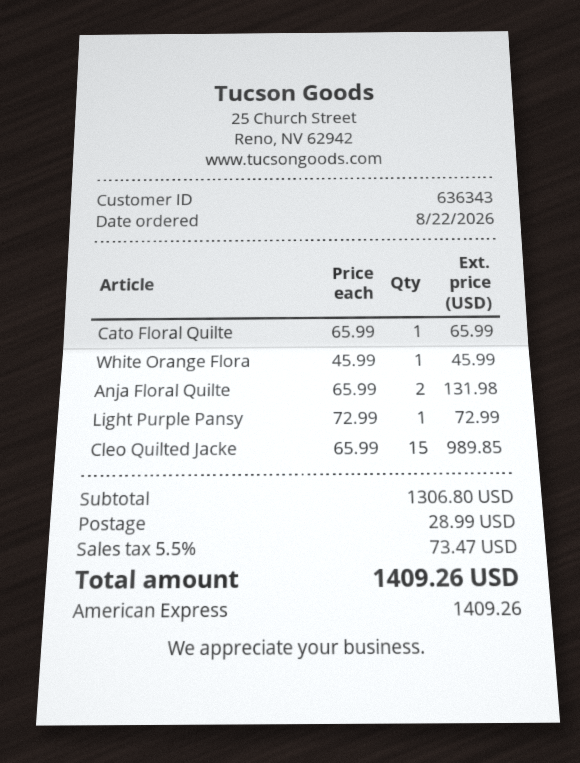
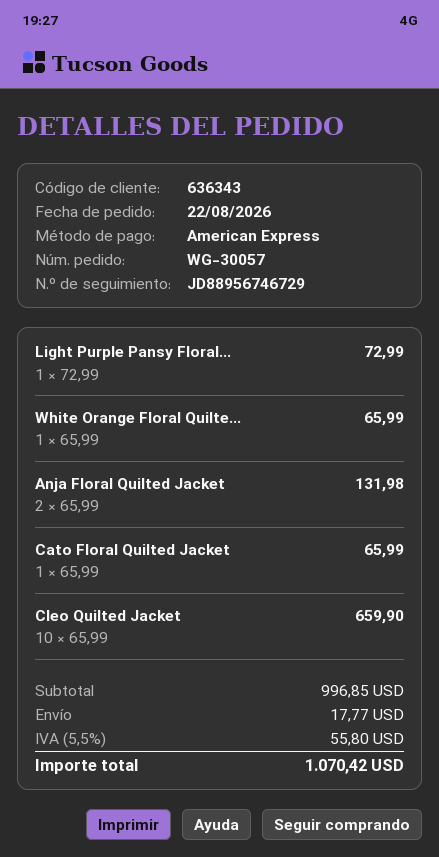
White Orange Flora: 1 x 45.99 = 45.99 -> 1 x 65.99 = 65.99
Cleo Quilted Jacke: 15 x 65.99 = 989.85 -> 10 x 65.99 = 659.90
subtotal: 1306.80 -> 996.85
shipping: 28.99 -> 17.77
tax: 5.5% = 73.47 -> 5.5% = 55.80
total: 1409.26 -> 1070.42

